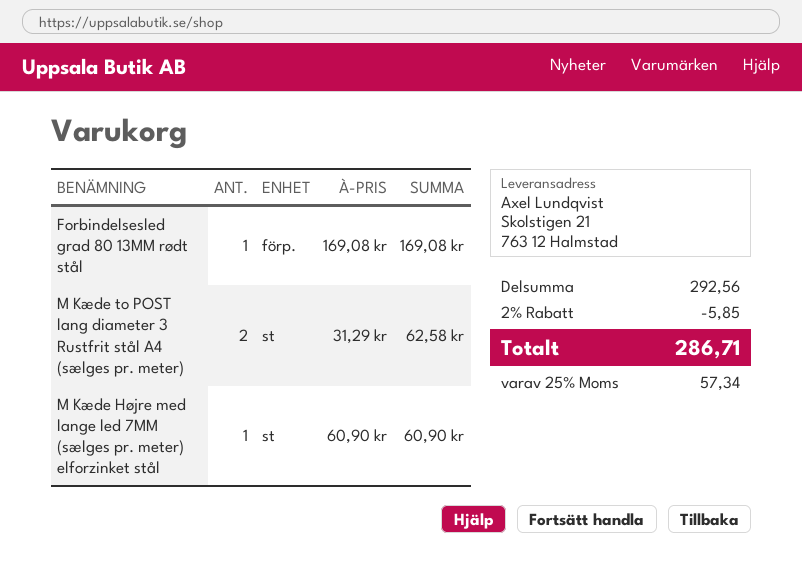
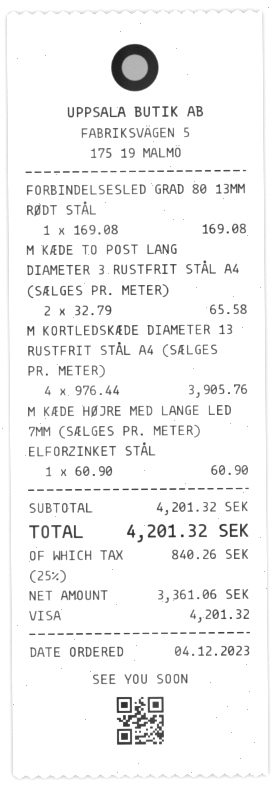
M Kæde to POST lang diameter 3 Rustfrit stål A4 (sælges pr. meter): 2 x 31.29 = 62.58 -> 2 x 32.79 = 65.58
M KORTLEDSKÆDE DIAMETER 13 RUSTFRIT STÅL A4 (SÆLGES PR. METER): none -> 4 x 976.44 = 3905.76
subtotal: 292.56 -> 4201.32
discount: 2% = 5.85 -> none
tax: 25% = 57.34 -> 25% = 840.26
total: 286.71 -> 4201.32

